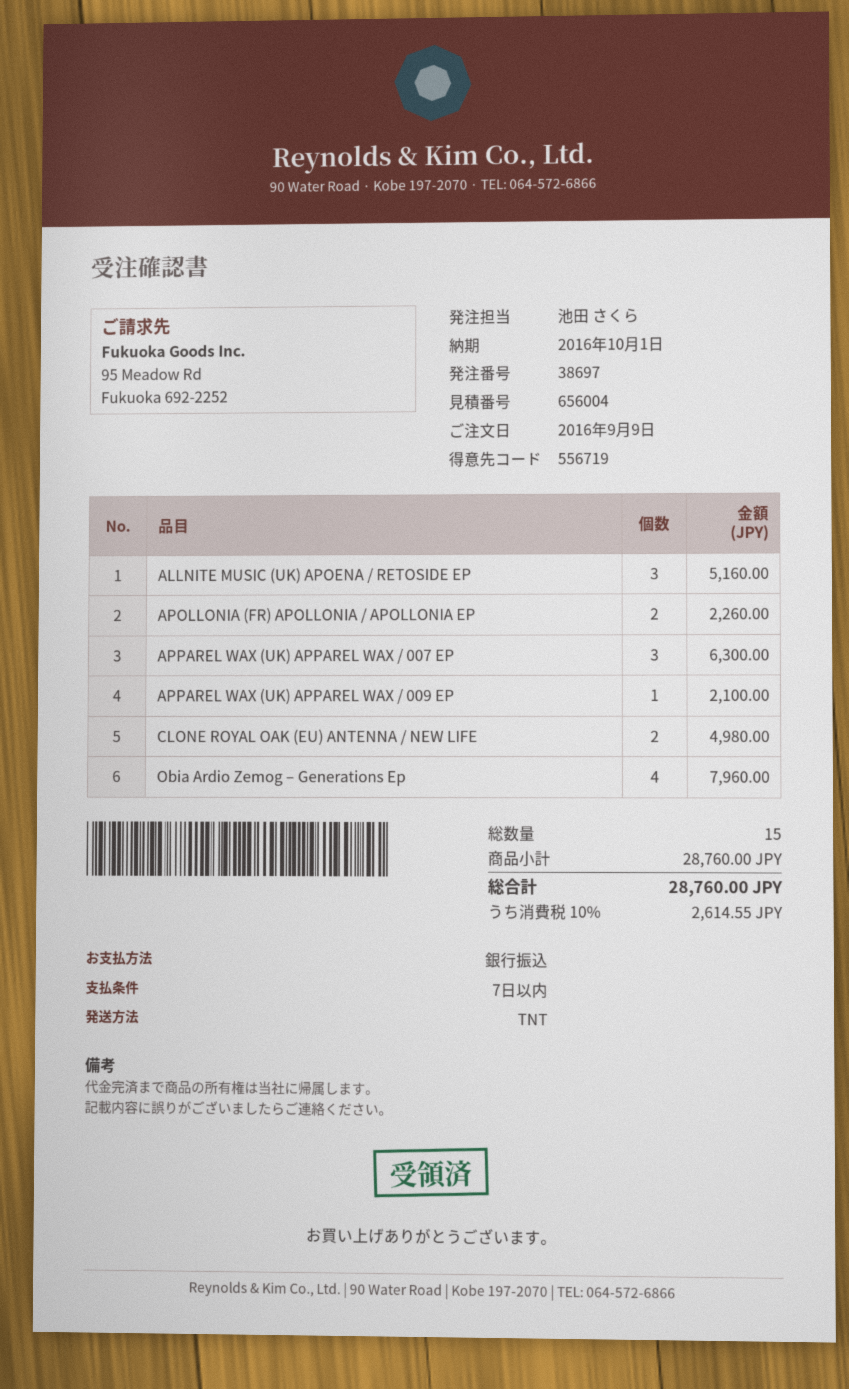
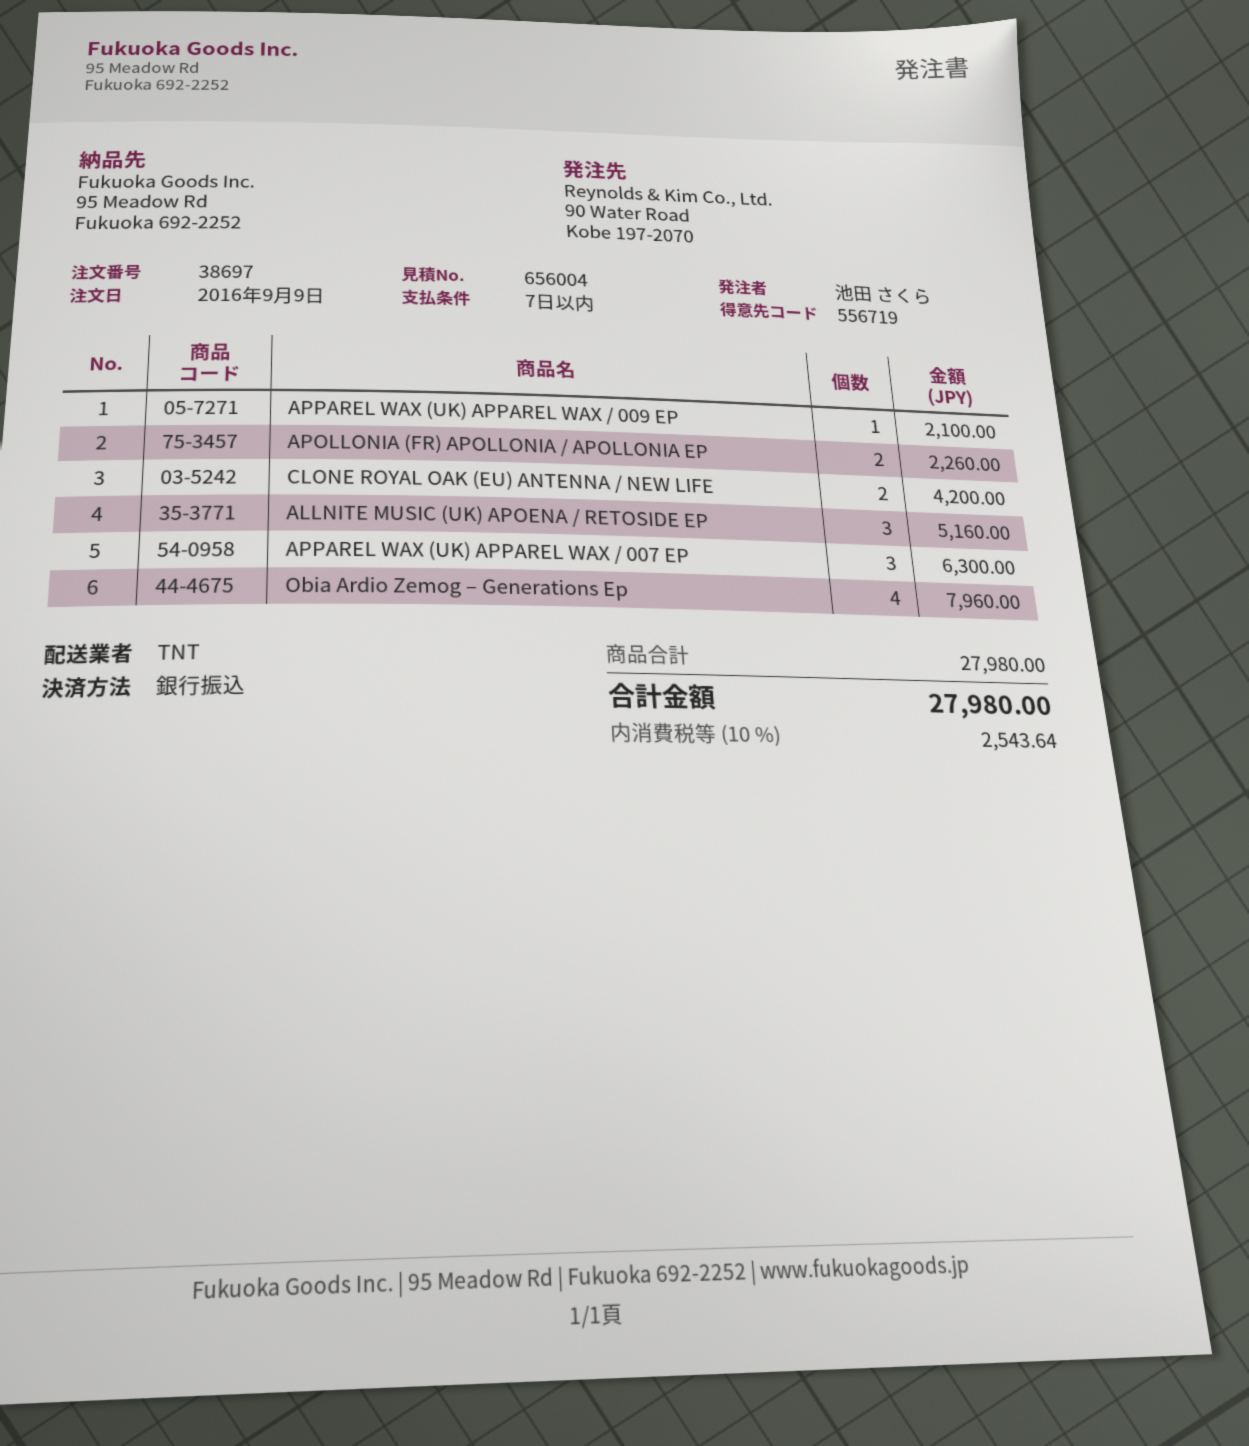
CLONE ROYAL OAK (EU) ANTENNA / NEW LIFE: 2 for 4980.00 -> 2 for 4200.00
subtotal: 28760.00 -> 27980.00
tax: 10% = 2614.55 -> 10% = 2543.64
total: 28760.00 -> 27980.00

